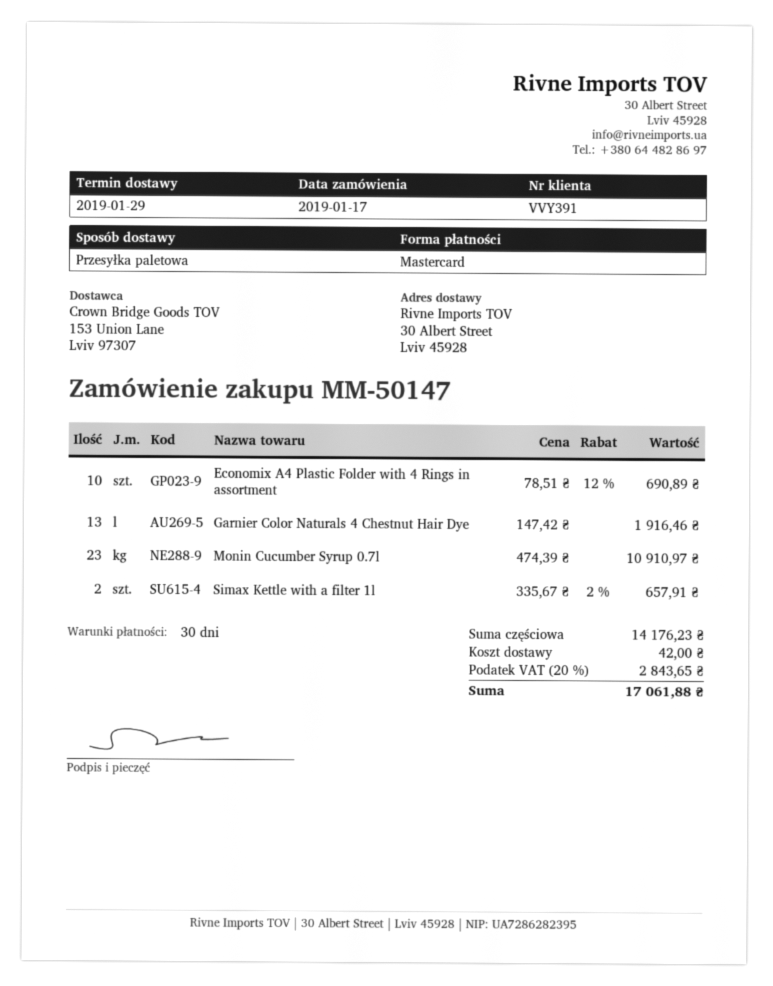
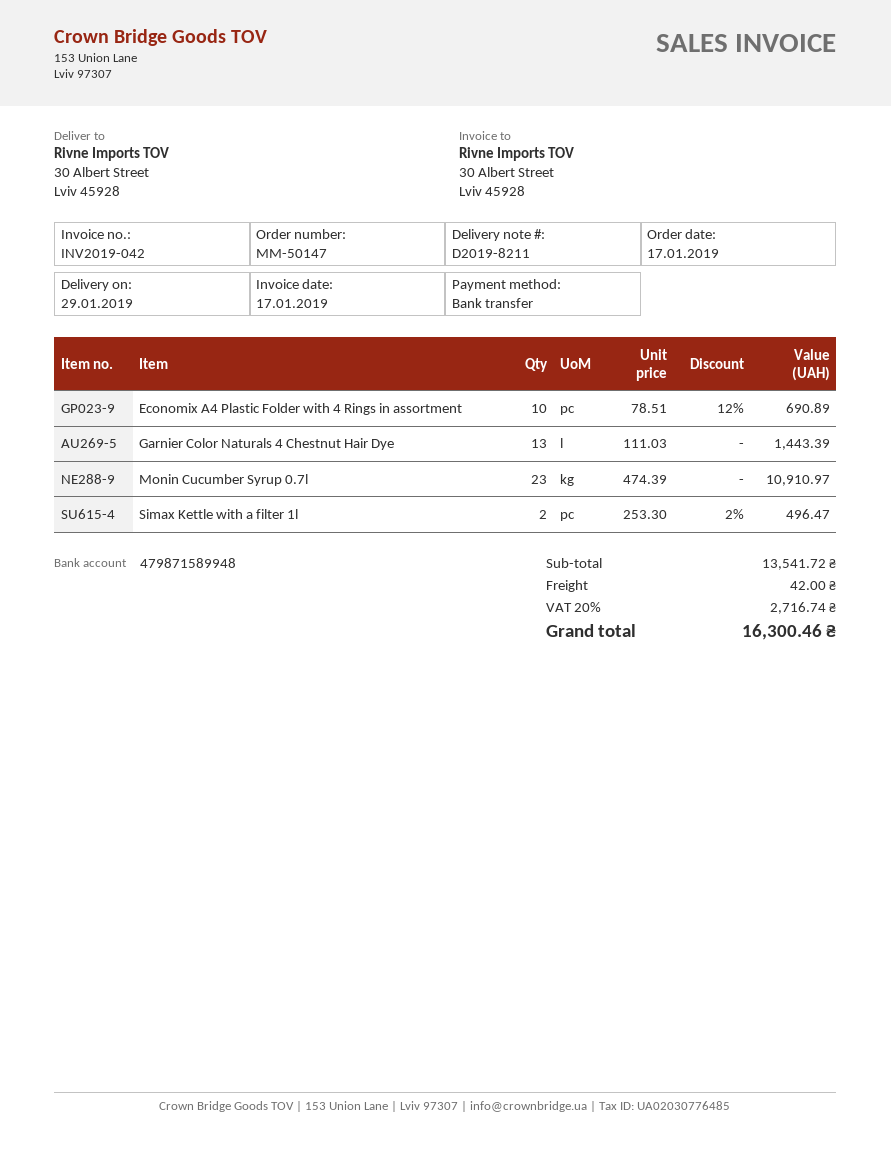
payment method: Mastercard -> bank transfer
Garnier Color Naturals 4 Chestnut Hair Dye: 13 x 147.42 = 1916.46 -> 13 x 111.03 = 1443.39
Simax Kettle with a filter 1l: 2 x 335.67 - 2% = 657.91 -> 2 x 253.30 - 2% = 496.47
subtotal: 14176.23 -> 13541.72
tax: 20% = 2843.65 -> 20% = 2716.74
total: 17061.88 -> 16300.46

